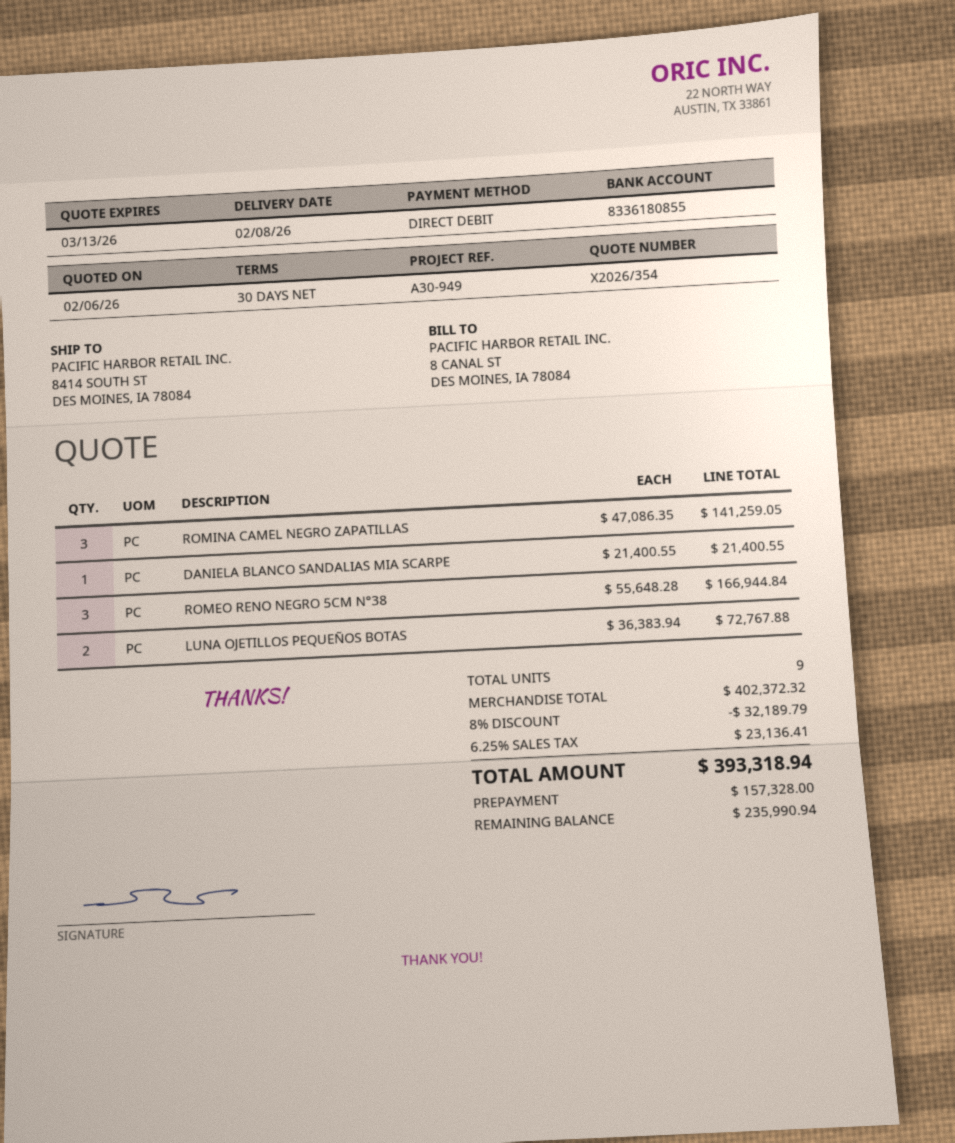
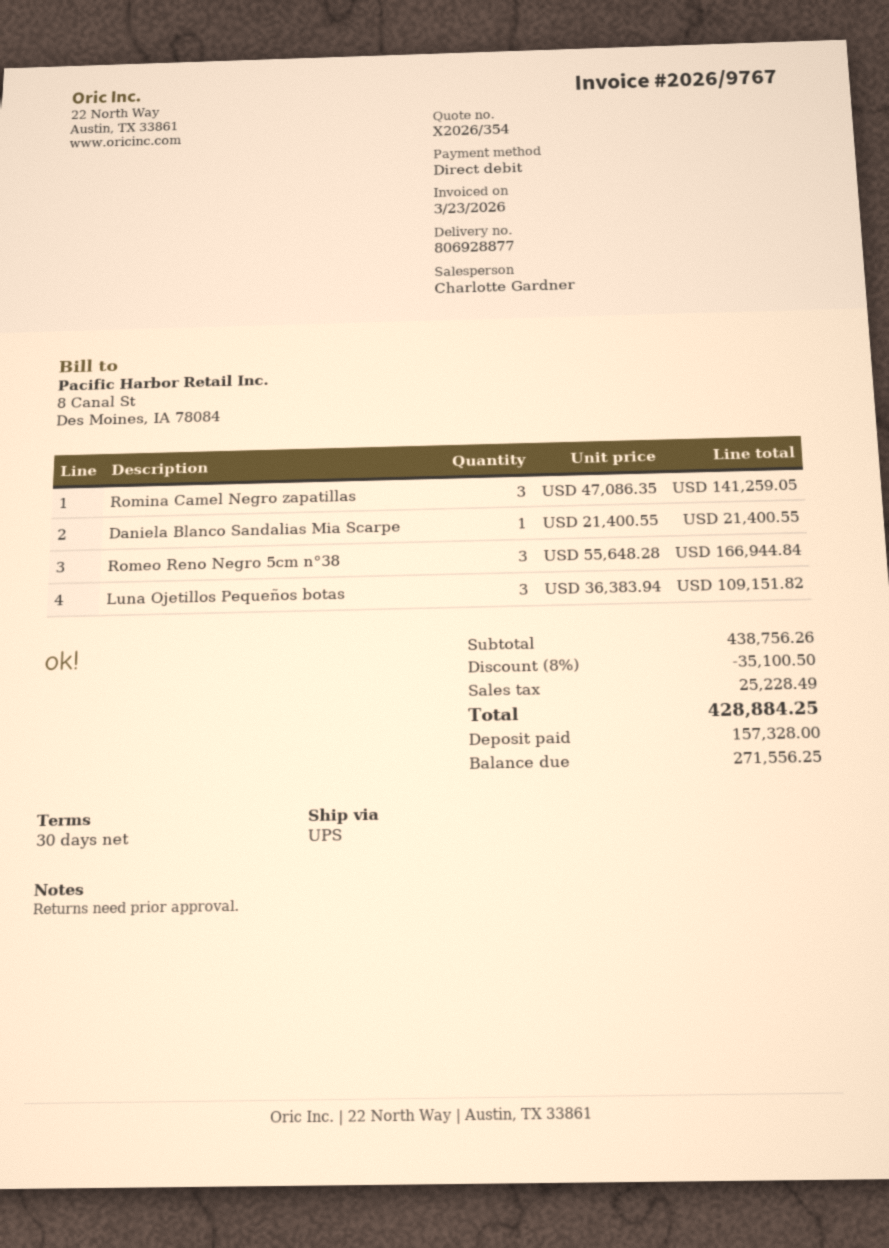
LUNA OJETILLOS PEQUEÑOS BOTAS: 2 x 36383.94 = 72767.88 -> 3 x 36383.94 = 109151.82
subtotal: 402372.32 -> 438756.26
discount: 8% = 32189.79 -> 8% = 35100.50
tax: 23136.41 -> 25228.49
total: 393318.94 -> 428884.25
balance: 235990.94 -> 271556.25

